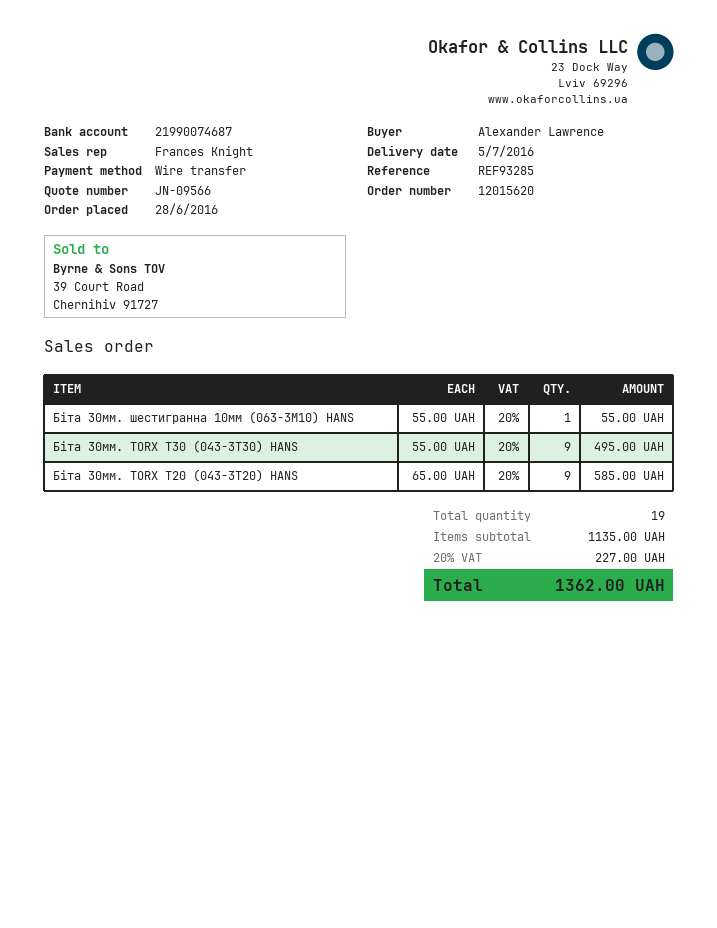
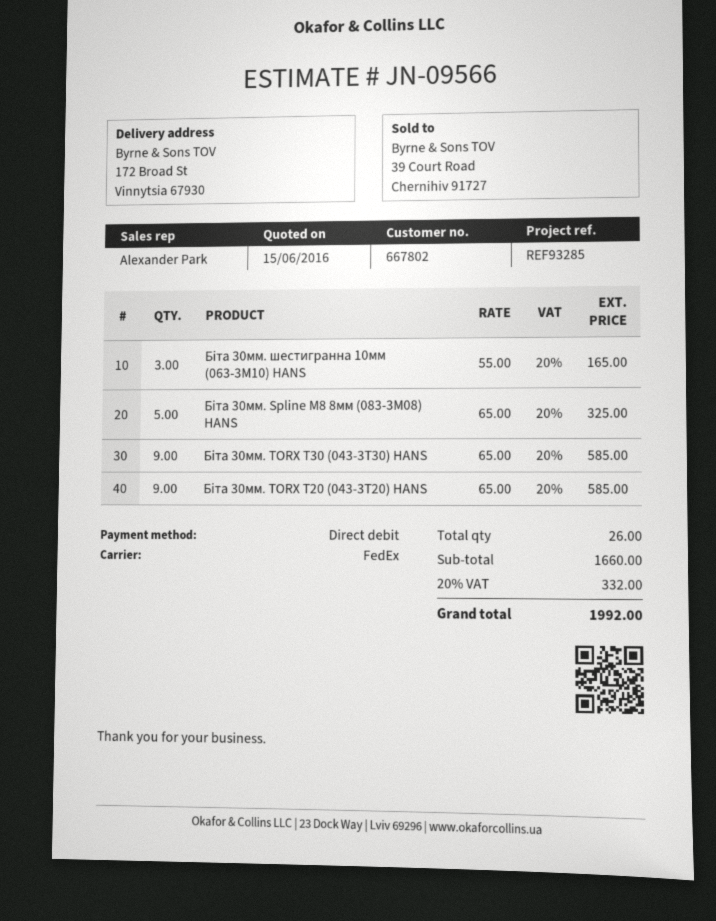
sales rep: Frances Knight -> Alexander Park
payment method: bank transfer -> direct debit
Біта 30мм. шестигранна 10мм (063-3М10) HANS: 1 x 55.00 = 55.00 -> 3 x 55.00 = 165.00
Біта 30мм. TORX T30 (043-3Т30) HANS: 9 x 55.00 = 495.00 -> 9 x 65.00 = 585.00
Біта 30мм. Spline M8 8мм (083-3M08) HANS: none -> 5 x 65.00 = 325.00
total quantity: 19 -> 26
subtotal: 1135.00 -> 1660.00
tax: 20% = 227.00 -> 20% = 332.00
total: 1362.00 -> 1992.00

